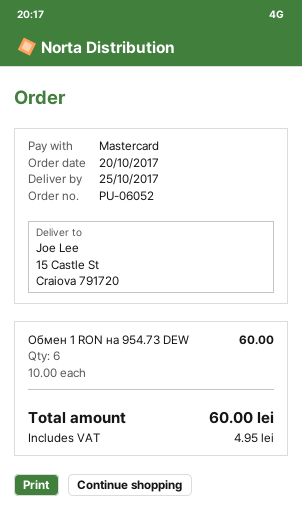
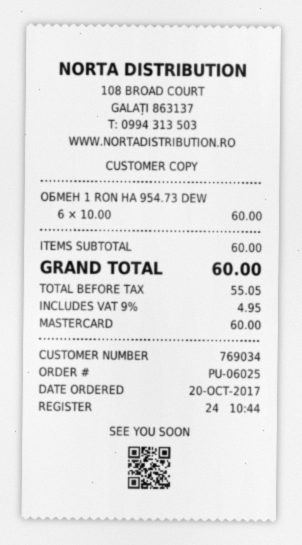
order number: PU-06052 -> PU-06025

